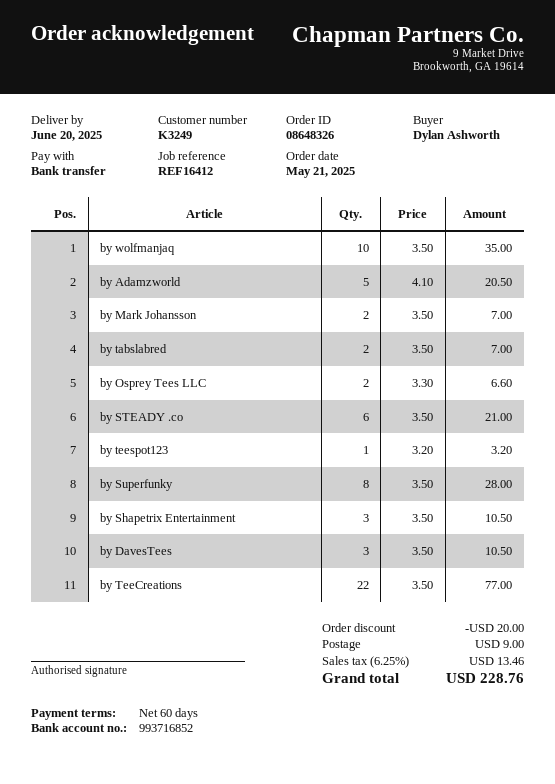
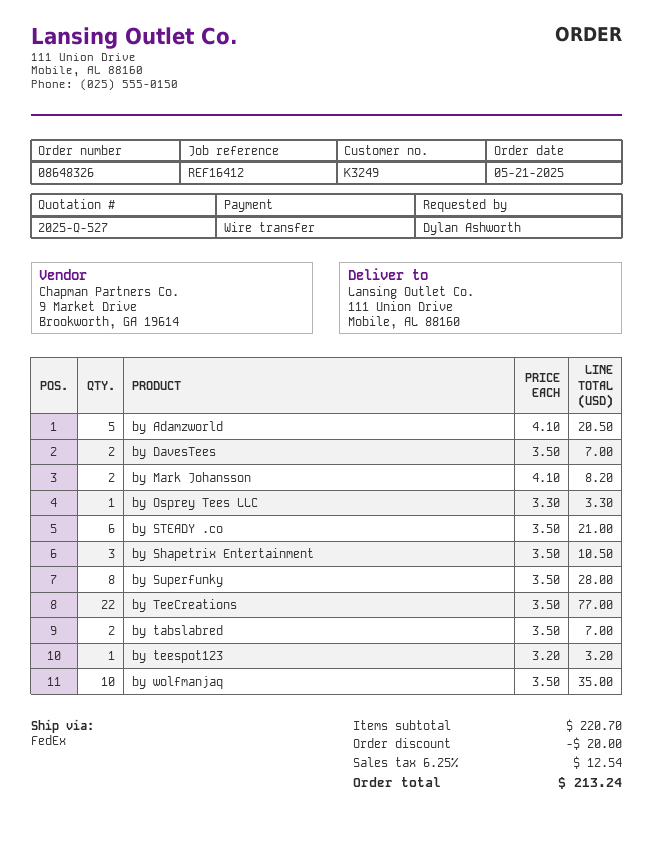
by Mark Johansson: 2 x 3.50 = 7.00 -> 2 x 4.10 = 8.20
by Osprey Tees LLC: 2 x 3.30 = 6.60 -> 1 x 3.30 = 3.30
by DavesTees: 3 x 3.50 = 10.50 -> 2 x 3.50 = 7.00
shipping: 9.00 -> none
tax: 6.25% = 13.46 -> 6.25% = 12.54
total: 228.76 -> 213.24

